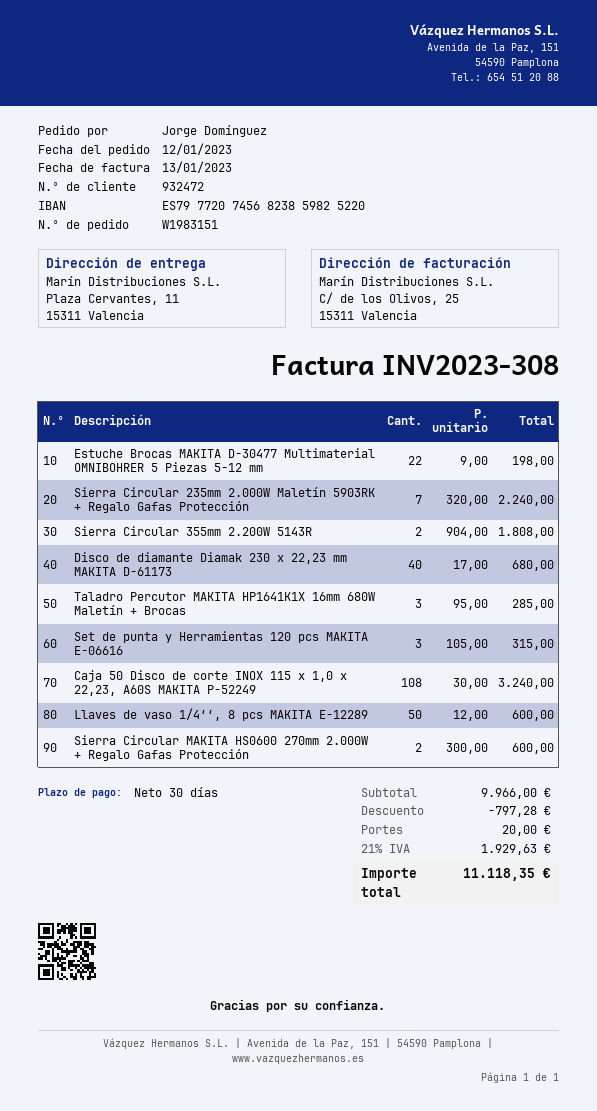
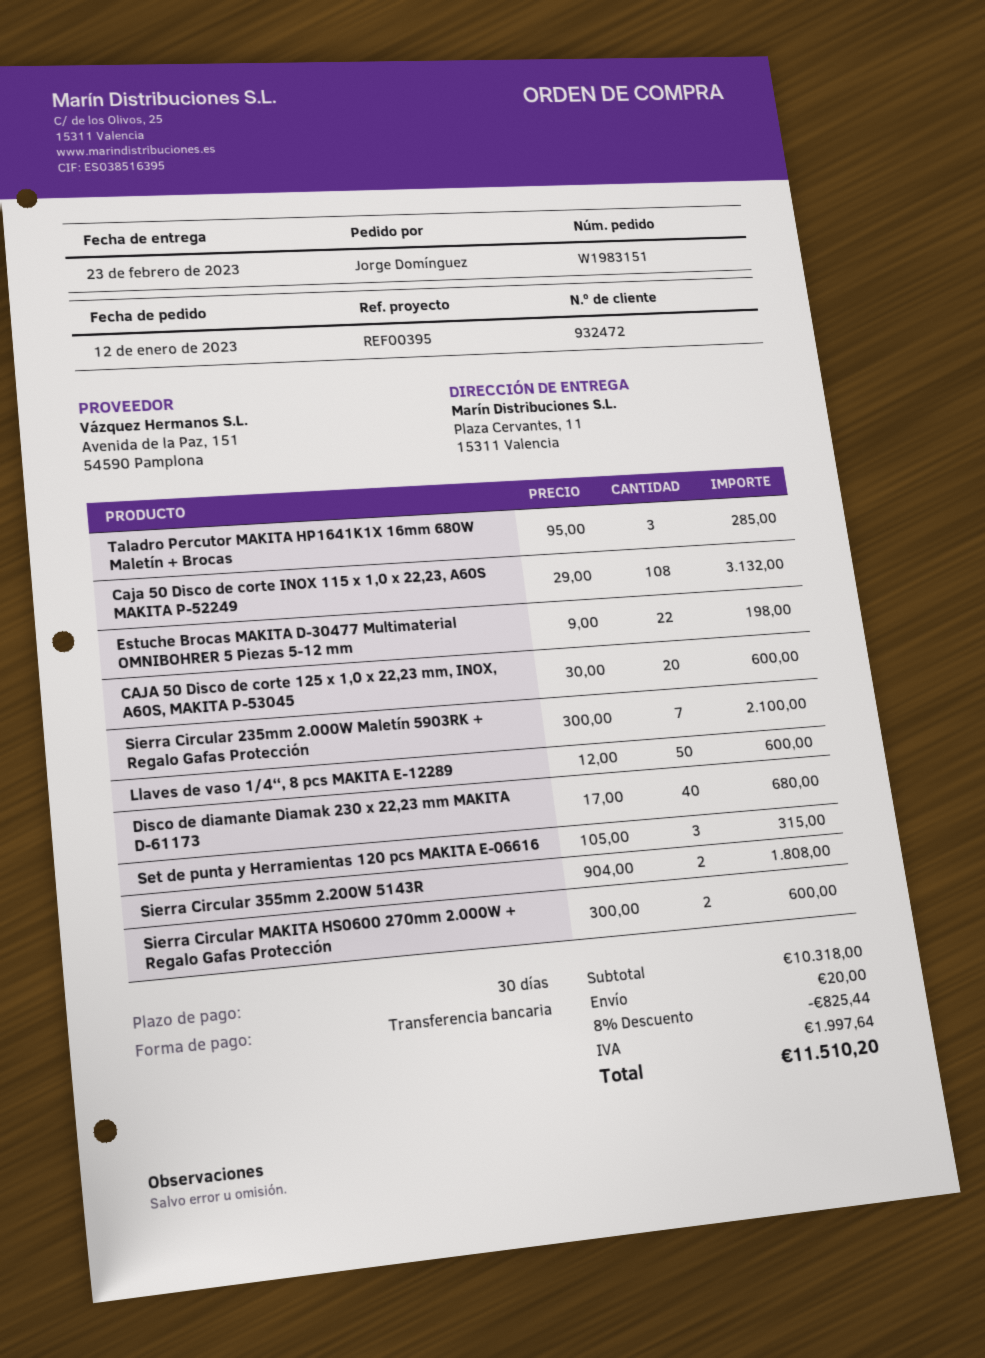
Sierra Circular 235mm 2.000W Maletín 5903RK + Regalo Gafas Protección: 7 x 320.00 = 2240.00 -> 7 x 300.00 = 2100.00
Caja 50 Disco de corte INOX 115 x 1,0 x 22,23, A60S MAKITA P-52249: 108 x 30.00 = 3240.00 -> 108 x 29.00 = 3132.00
CAJA 50 Disco de corte 125 x 1,0 x 22,23 mm, INOX, A60S, MAKITA P-53045: none -> 20 x 30.00 = 600.00
subtotal: 9966.00 -> 10318.00
discount: 797.28 -> 825.44
tax: 1929.63 -> 1997.64
total: 11118.35 -> 11510.20

